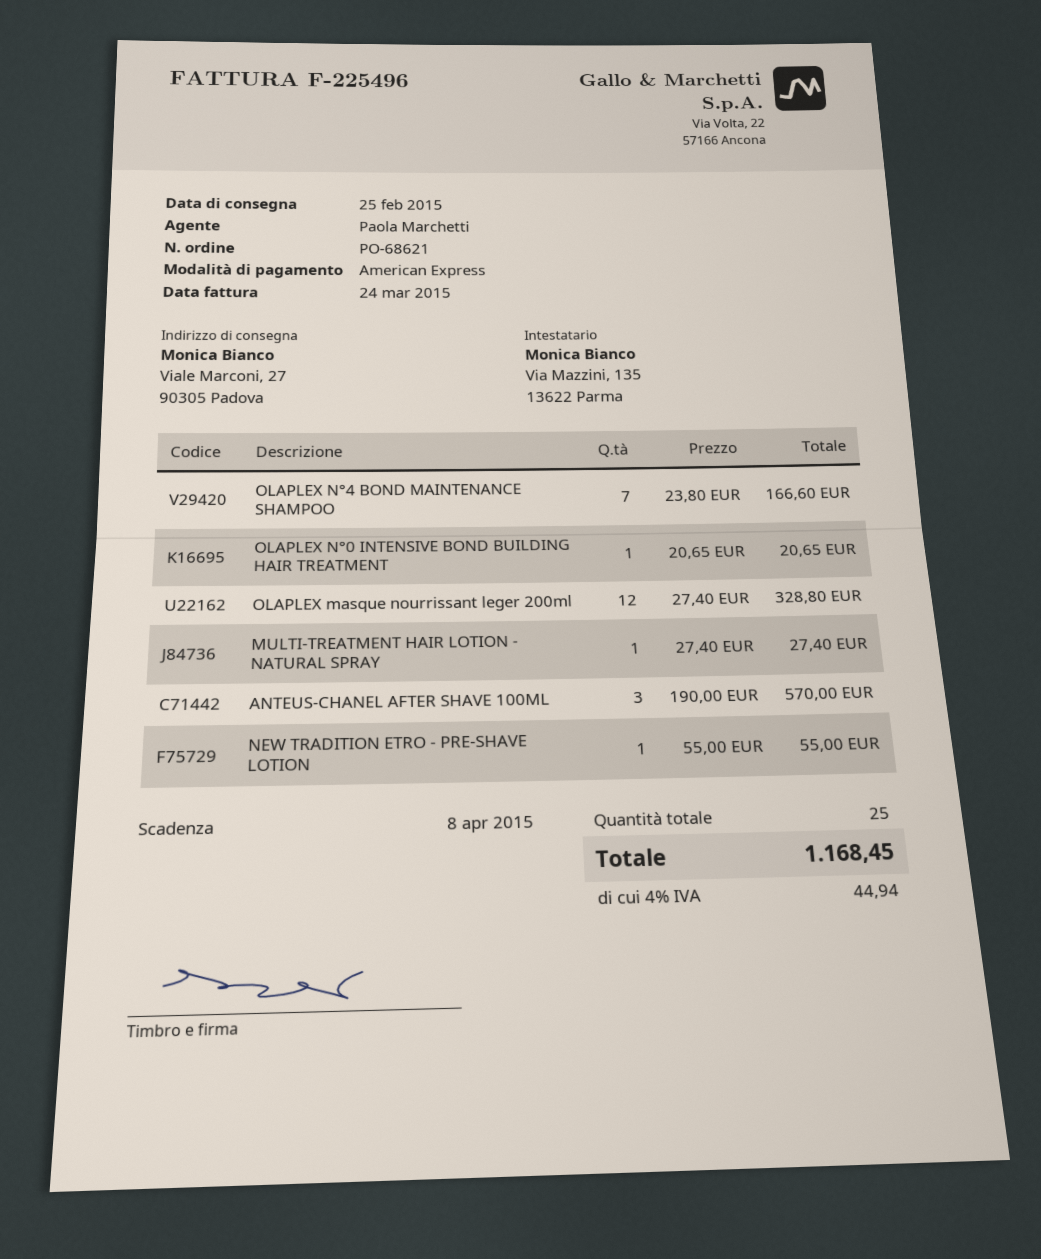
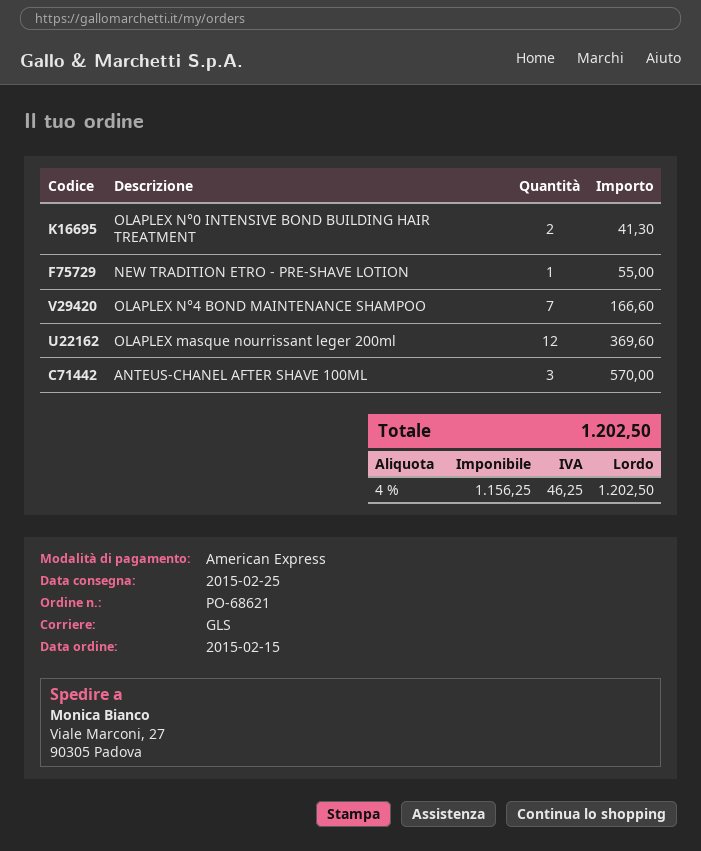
OLAPLEX N°0 INTENSIVE BOND BUILDING HAIR TREATMENT: 1 for 20.65 -> 2 for 41.30
OLAPLEX masque nourrissant leger 200ml: 12 for 328.80 -> 12 for 369.60
MULTI-TREATMENT HAIR LOTION - NATURAL SPRAY: 1 for 27.40 -> none
tax: 4% = 44.94 -> 4% = 46.25
total: 1168.45 -> 1202.50

